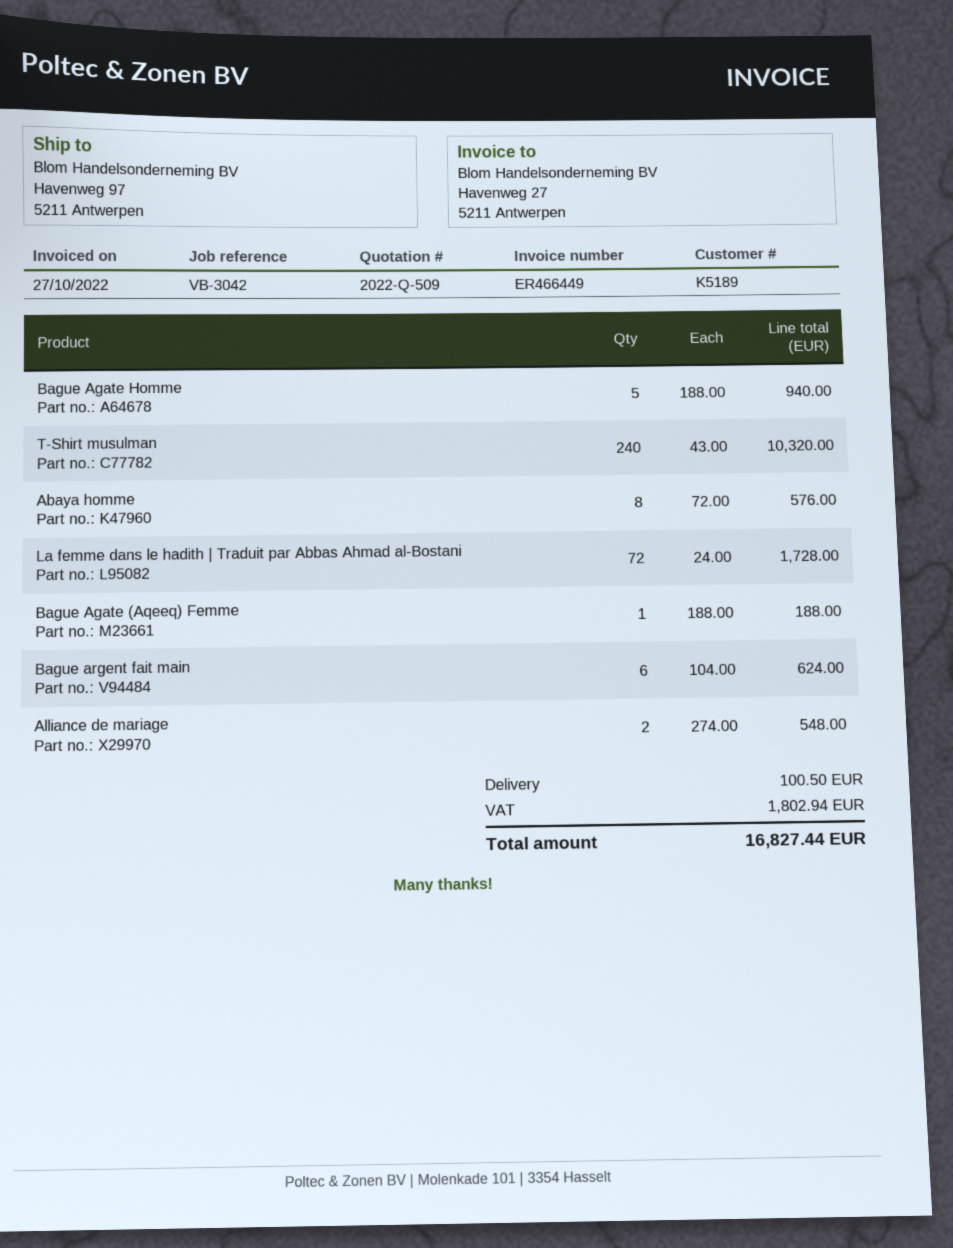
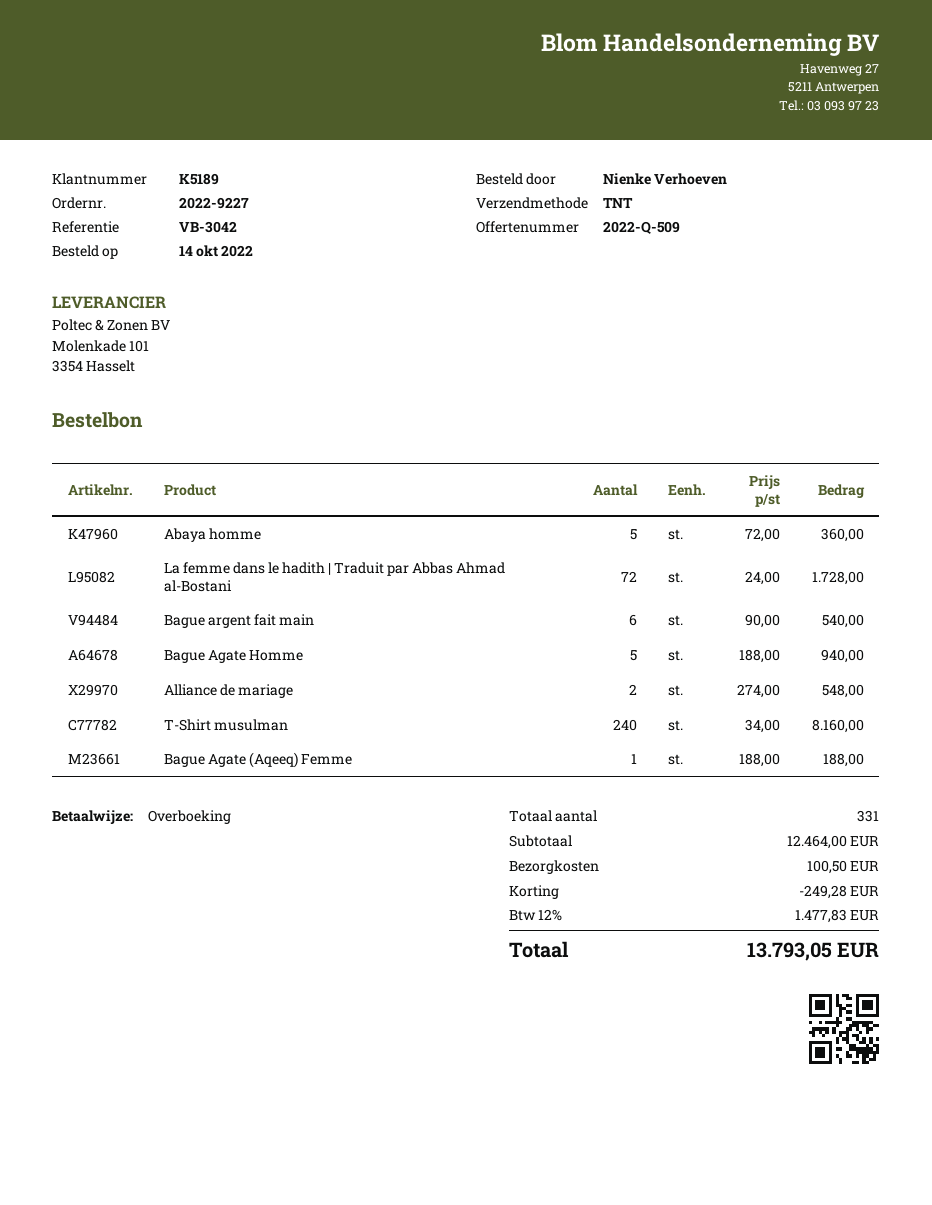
T-Shirt musulman: 240 x 43.00 = 10320.00 -> 240 x 34.00 = 8160.00
Abaya homme: 8 x 72.00 = 576.00 -> 5 x 72.00 = 360.00
Bague argent fait main: 6 x 104.00 = 624.00 -> 6 x 90.00 = 540.00
discount: none -> 249.28
tax: 1802.94 -> 1477.83
total: 16827.44 -> 13793.05

